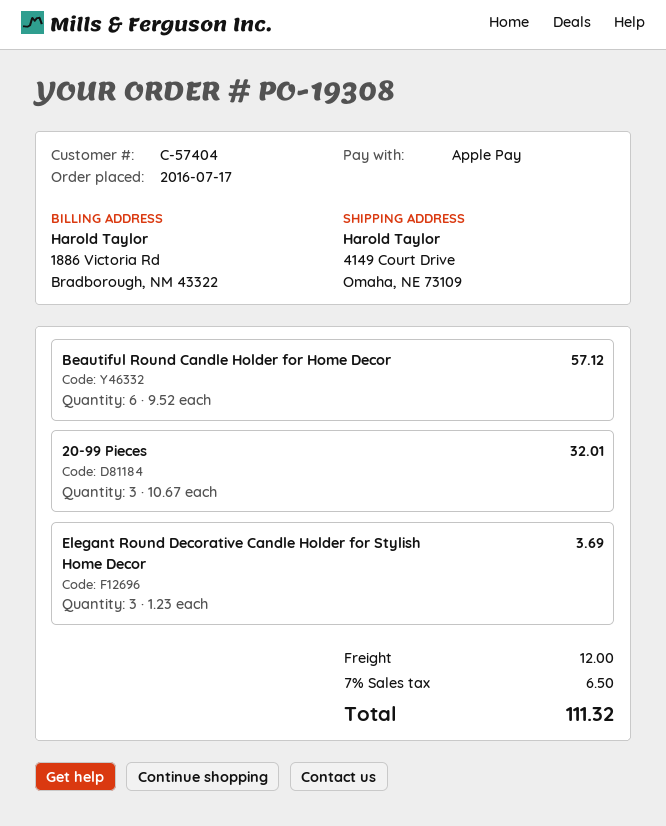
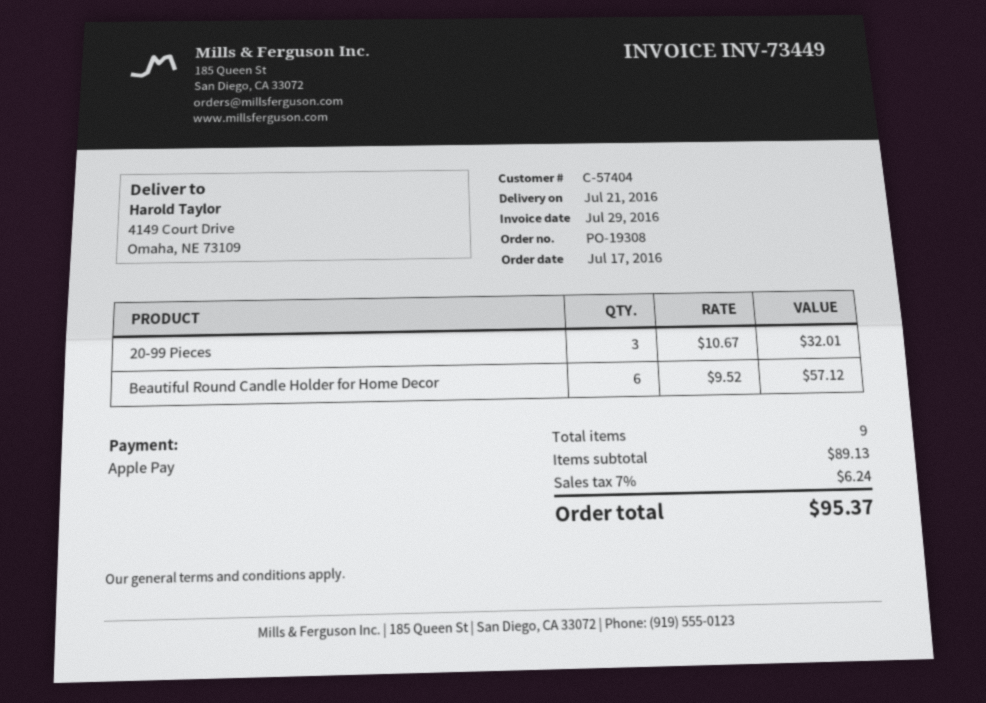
Elegant Round Decorative Candle Holder for Stylish Home Decor: 3 x 1.23 = 3.69 -> none
shipping: 12.00 -> none
tax: 7% = 6.50 -> 7% = 6.24
total: 111.32 -> 95.37

